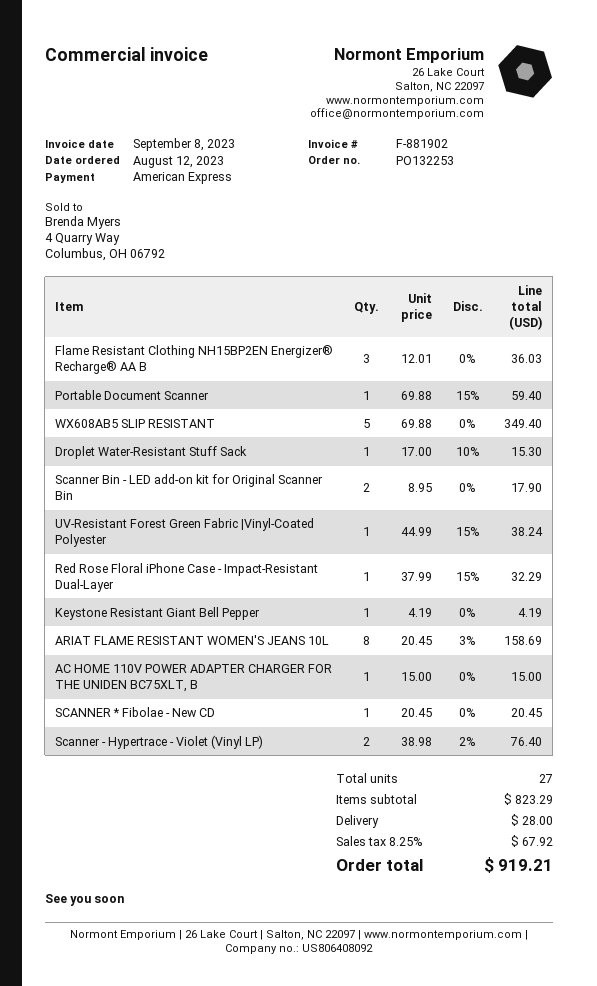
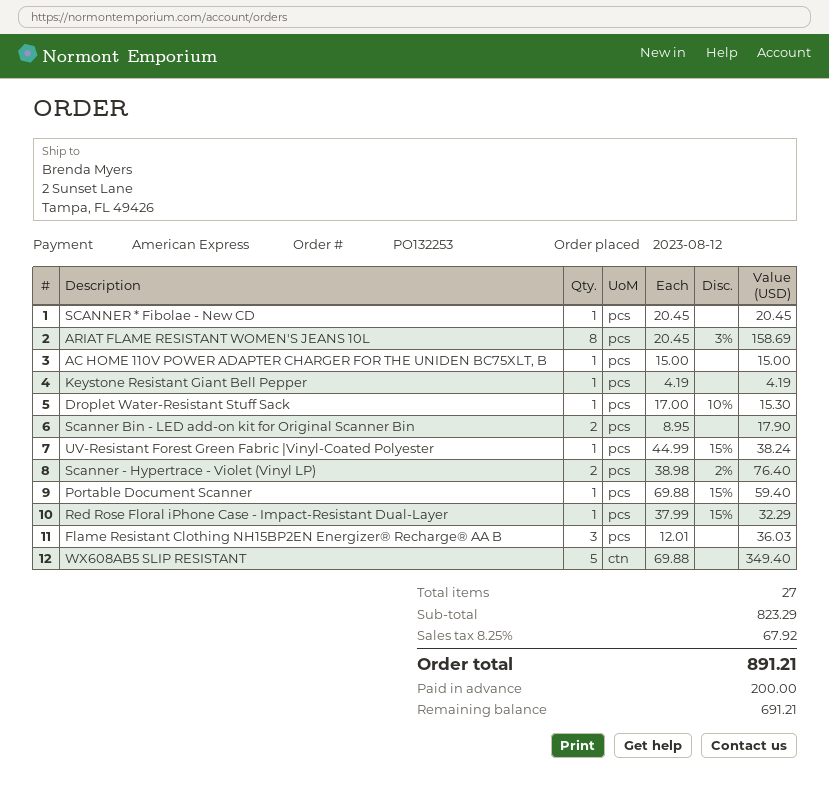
shipping: 28.00 -> none
total: 919.21 -> 891.21

